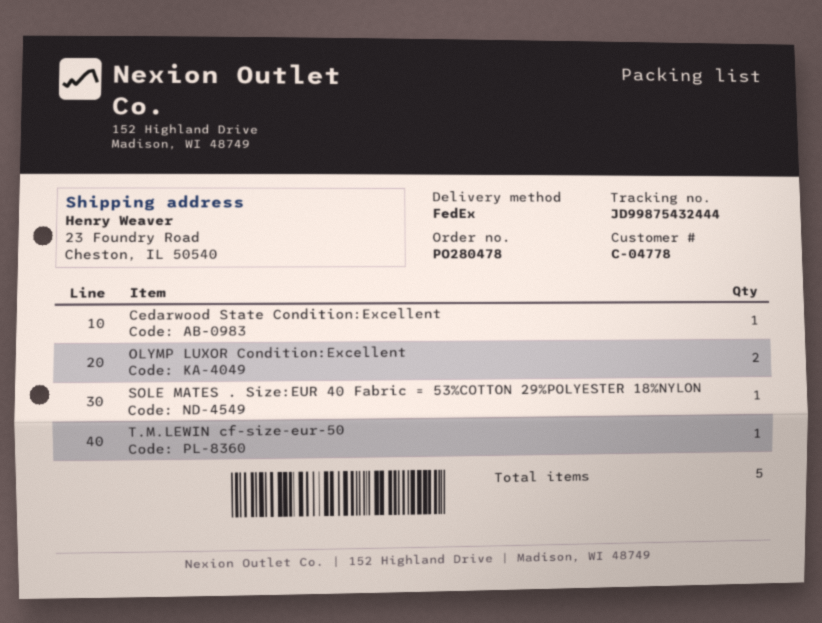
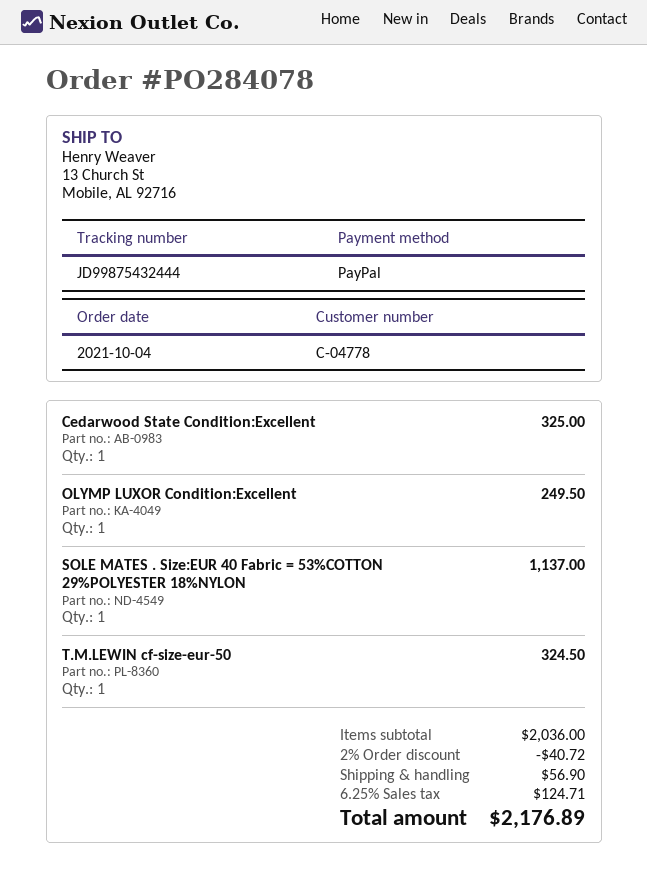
order number: PO280478 -> PO284078
ship to: 23 Foundry Road, Cheston, IL 50540 -> 13 Church St, Mobile, AL 92716
OLYMP LUXOR Condition:Excellent: 2 -> 1

